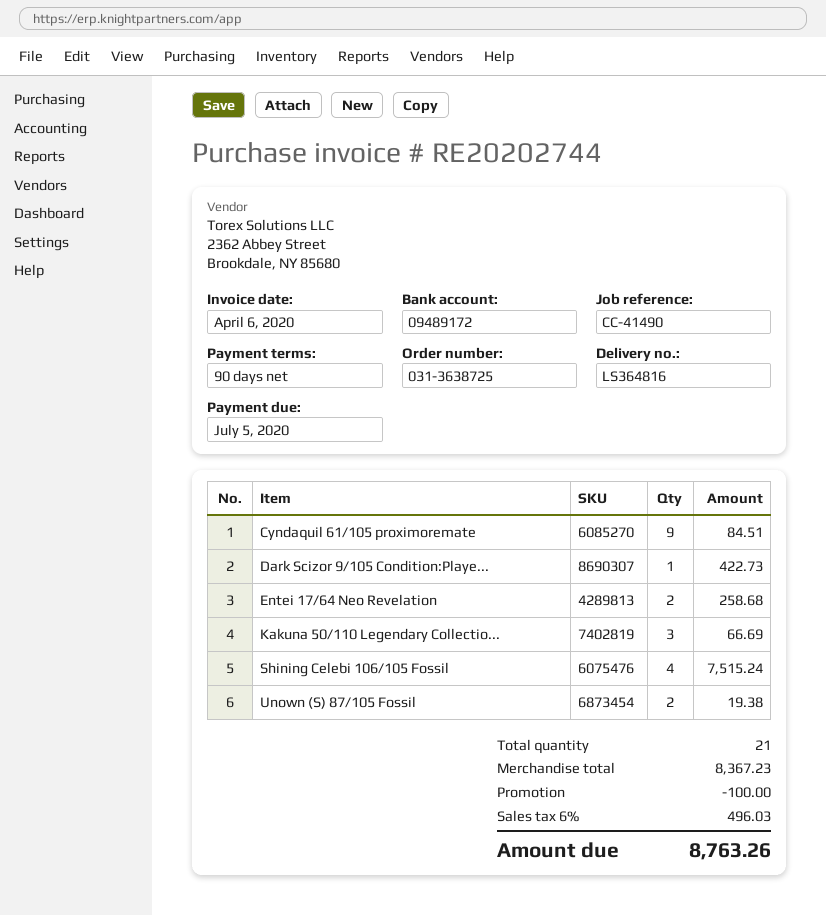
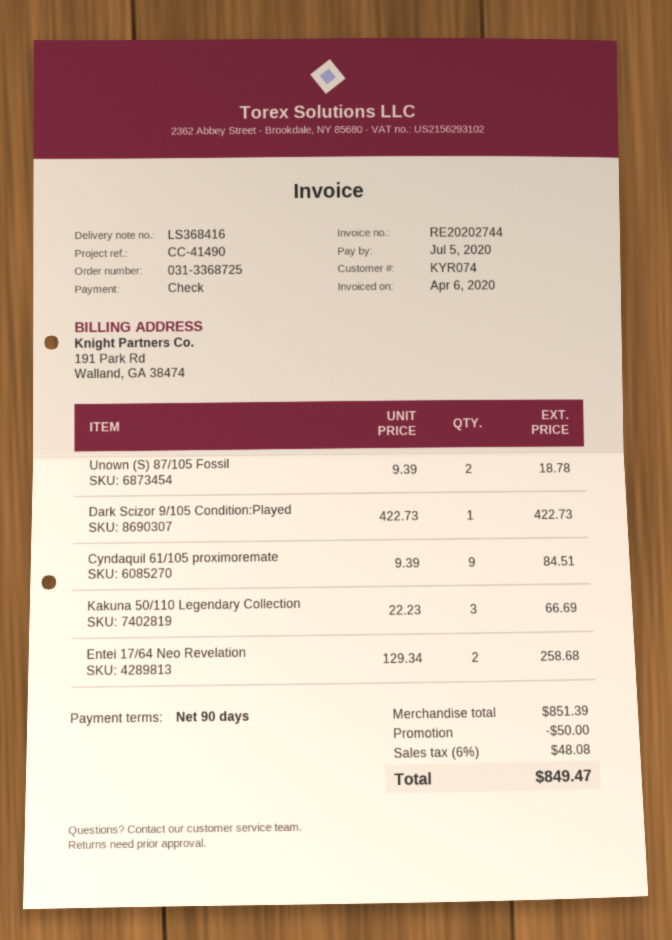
order number: 031-3638725 -> 031-3368725
delivery note number: LS364816 -> LS368416
Shining Celebi 106/105 Fossil: 4 for 7515.24 -> none
Unown (S) 87/105 Fossil: 2 for 19.38 -> 2 for 18.78
subtotal: 8367.23 -> 851.39
discount: 100.00 -> 50.00
tax: 6% = 496.03 -> 6% = 48.08
total: 8763.26 -> 849.47

